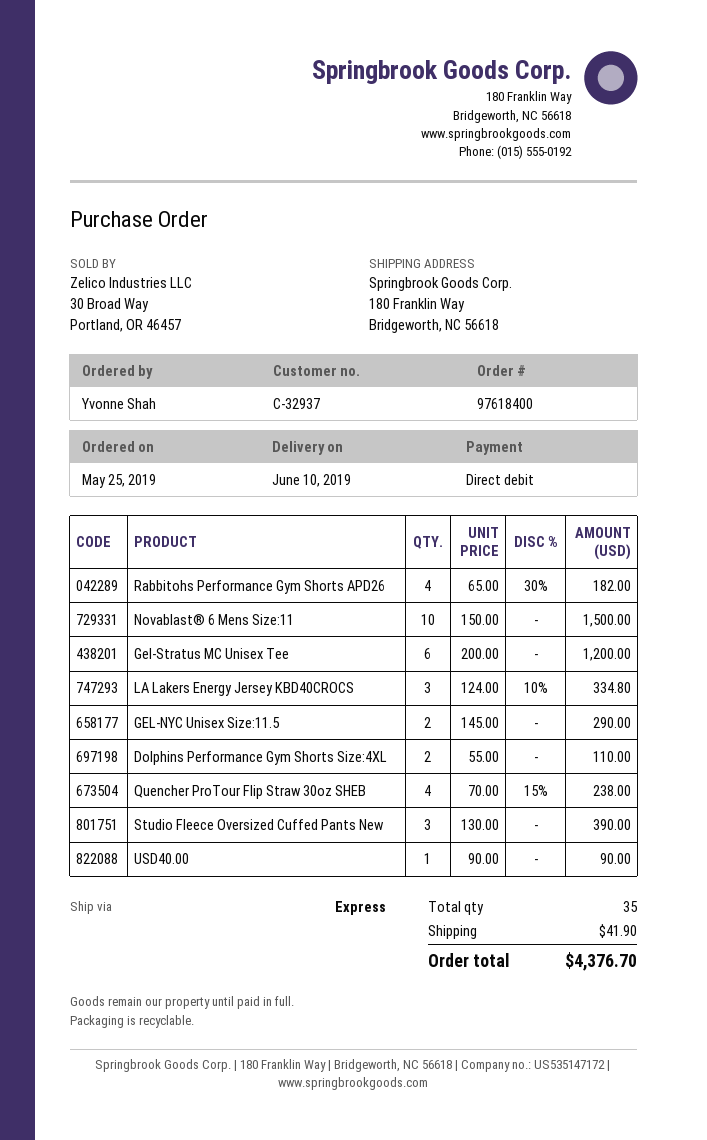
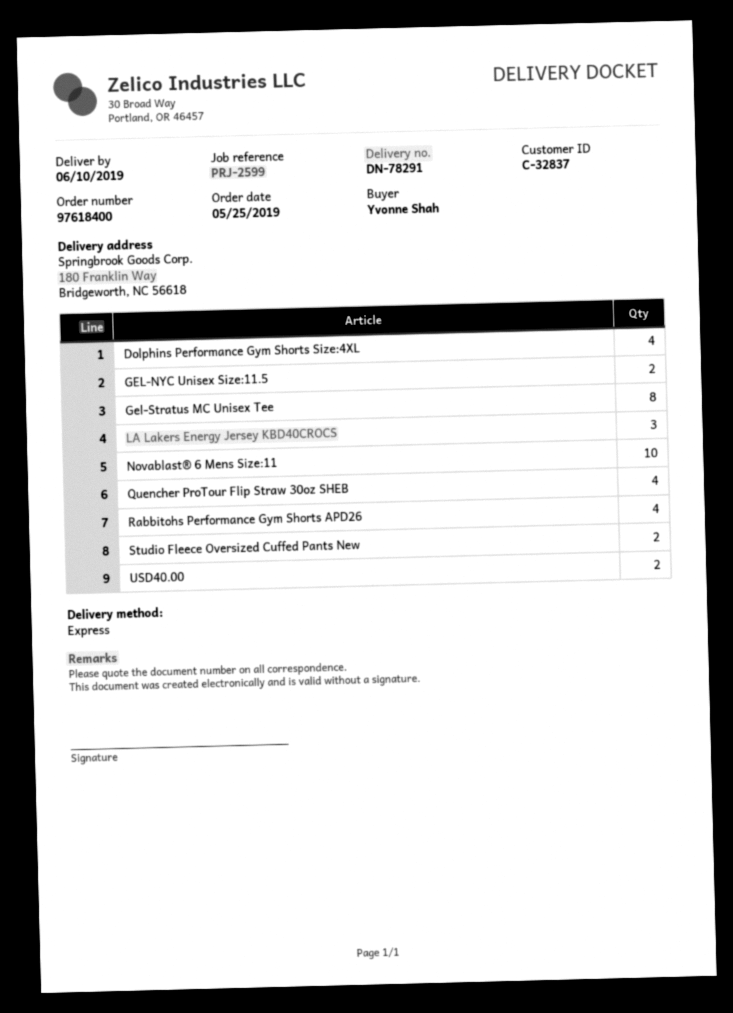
customer number: C-32937 -> C-32837
Gel-Stratus MC Unisex Tee: 6 -> 8
Dolphins Performance Gym Shorts Size:4XL: 2 -> 4
Studio Fleece Oversized Cuffed Pants New: 3 -> 2
USD40.00: 1 -> 2

